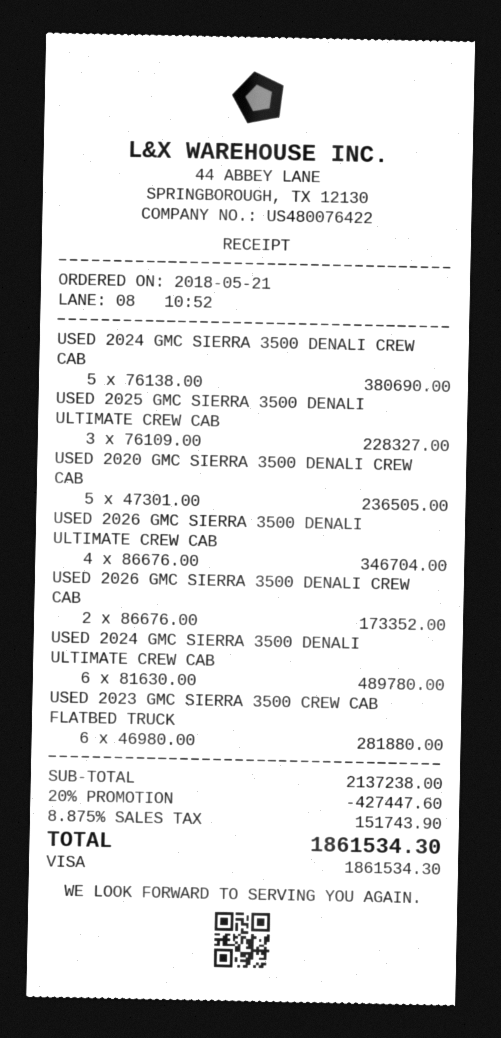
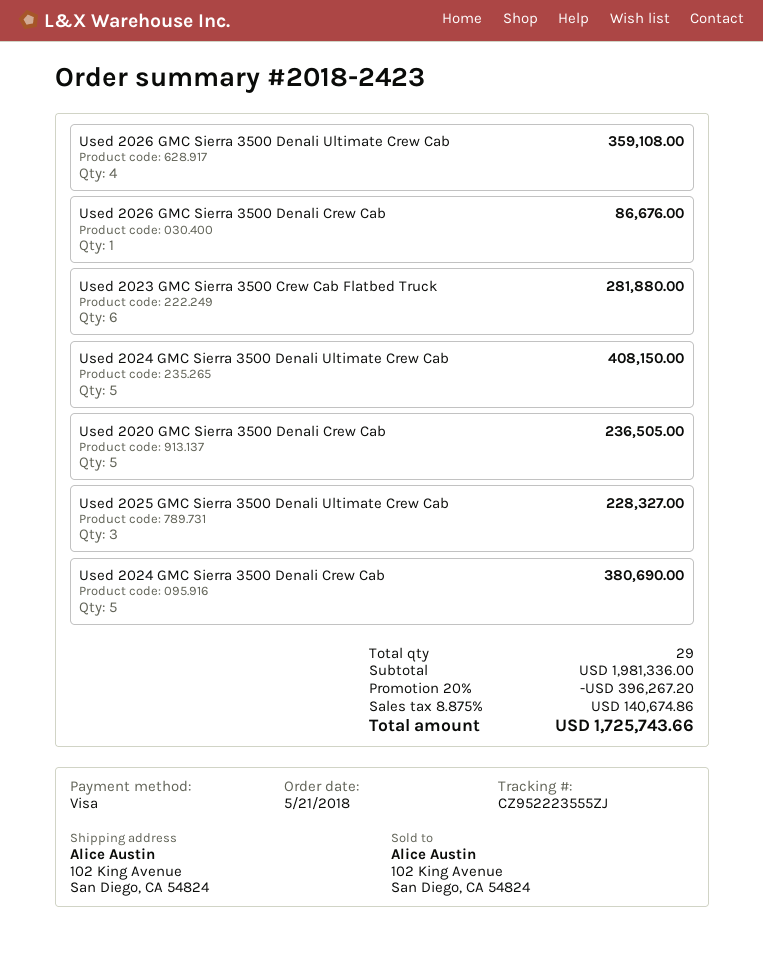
USED 2026 GMC SIERRA 3500 DENALI ULTIMATE CREW CAB: 4 for 346704.00 -> 4 for 359108.00
USED 2026 GMC SIERRA 3500 DENALI CREW CAB: 2 for 173352.00 -> 1 for 86676.00
USED 2024 GMC SIERRA 3500 DENALI ULTIMATE CREW CAB: 6 for 489780.00 -> 5 for 408150.00
subtotal: 2137238.00 -> 1981336.00
discount: 20% = 427447.60 -> 20% = 396267.20
tax: 8.875% = 151743.90 -> 8.875% = 140674.86
total: 1861534.30 -> 1725743.66

